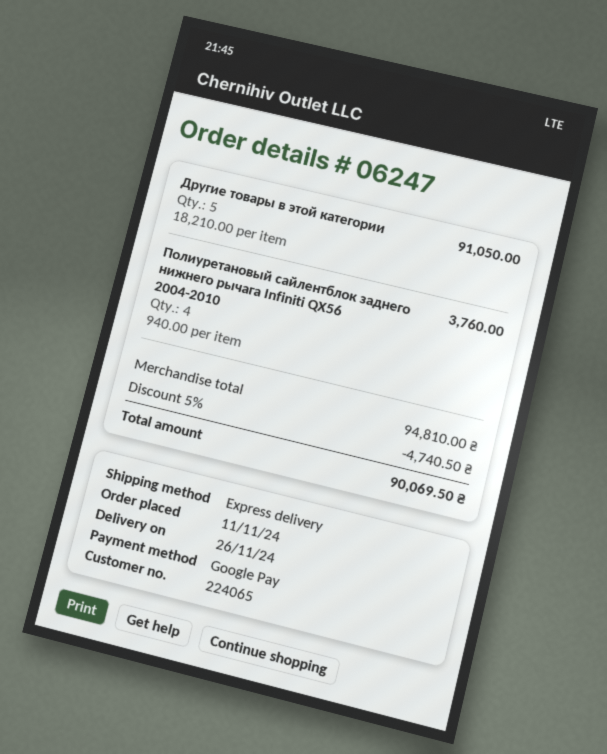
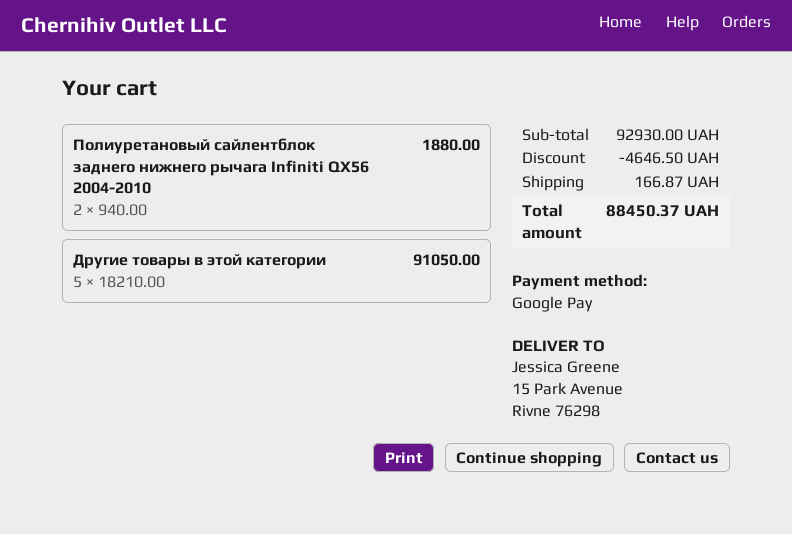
Полиуретановый сайлентблок заднего нижнего рычага Infiniti QX56 2004-2010: 4 x 940.00 = 3760.00 -> 2 x 940.00 = 1880.00
subtotal: 94810.00 -> 92930.00
discount: 4740.50 -> 4646.50
shipping: none -> 166.87
total: 90069.50 -> 88450.37

